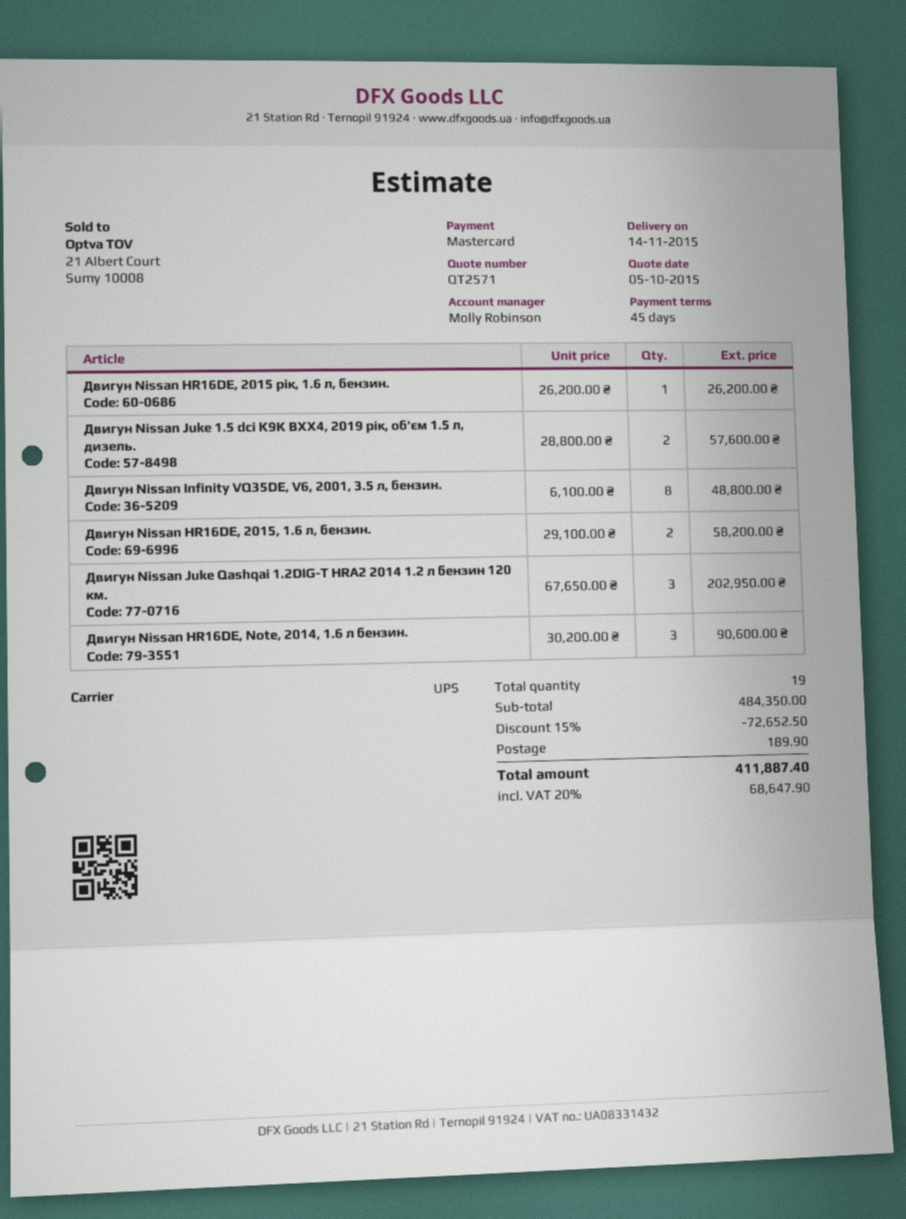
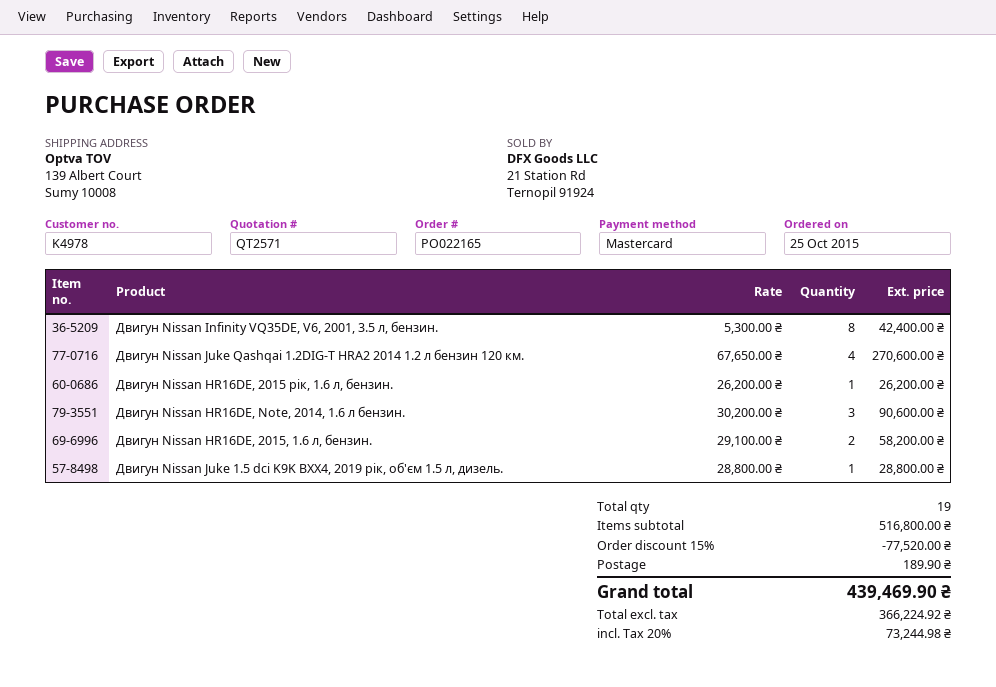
Двигун Nissan Juke 1.5 dci K9K BXX4, 2019 рік, об'єм 1.5 л, дизель.: 2 x 28800.00 = 57600.00 -> 1 x 28800.00 = 28800.00
Двигун Nissan Infinity VQ35DE, V6, 2001, 3.5 л, бензин.: 8 x 6100.00 = 48800.00 -> 8 x 5300.00 = 42400.00
Двигун Nissan Juke Qashqai 1.2DIG-T HRA2 2014 1.2 л бензин 120 км.: 3 x 67650.00 = 202950.00 -> 4 x 67650.00 = 270600.00
subtotal: 484350.00 -> 516800.00
discount: 15% = 72652.50 -> 15% = 77520.00
tax: 20% = 68647.90 -> 20% = 73244.98
total: 411887.40 -> 439469.90

